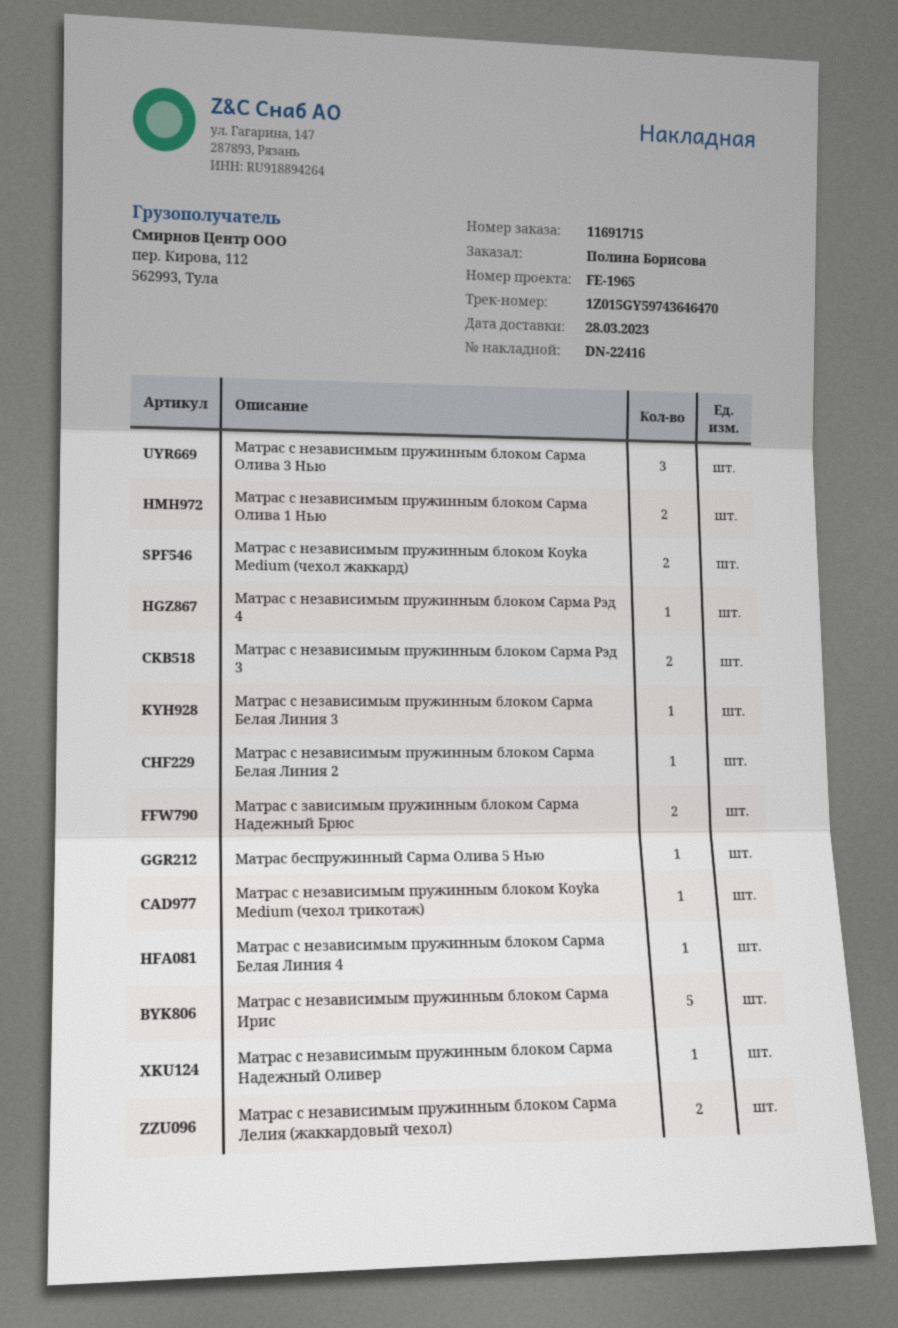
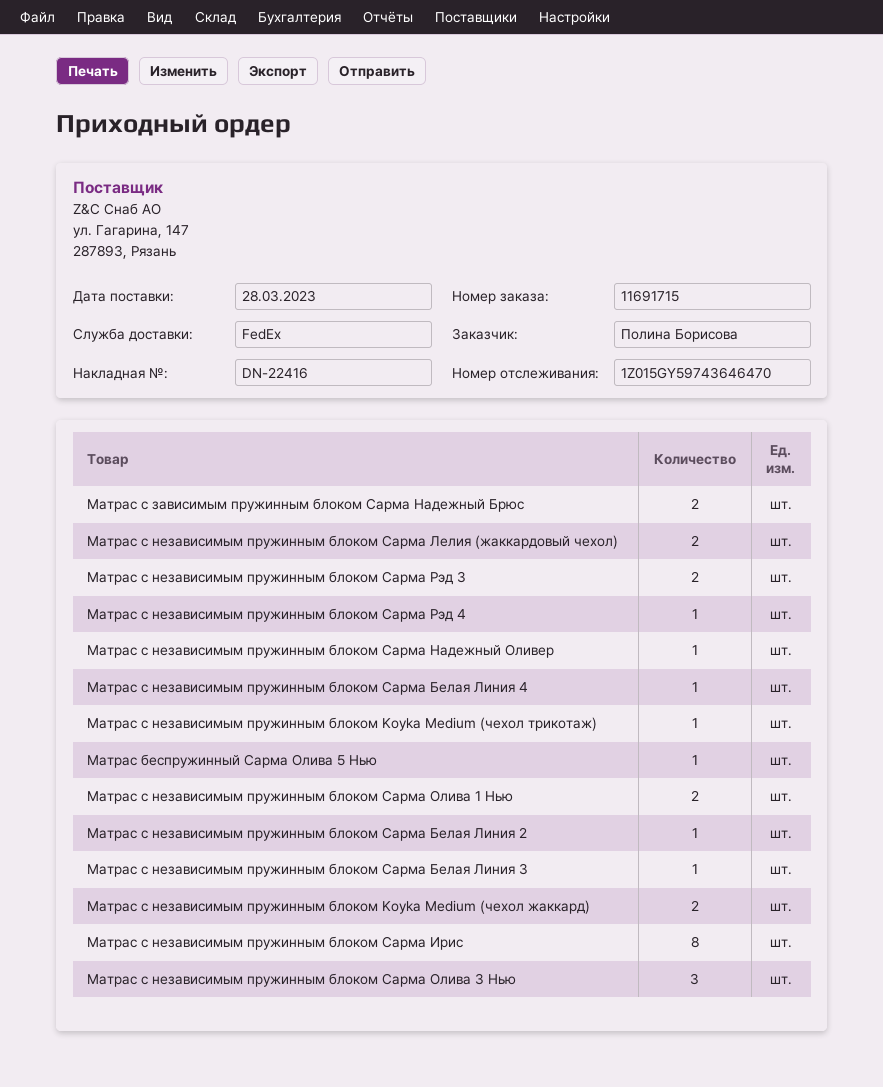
Матрас с независимым пружинным блоком Сарма Ирис: 5 -> 8

